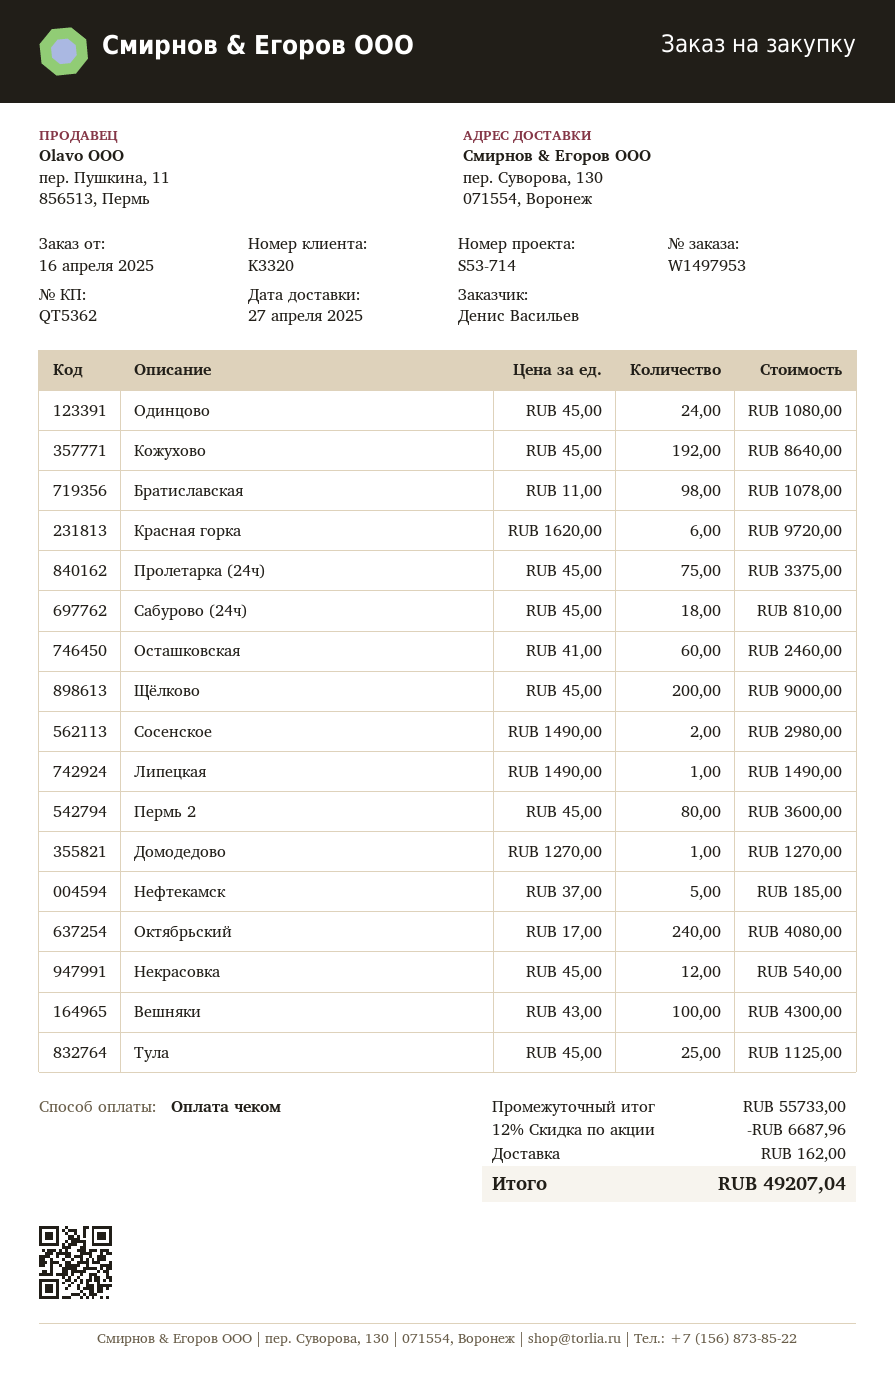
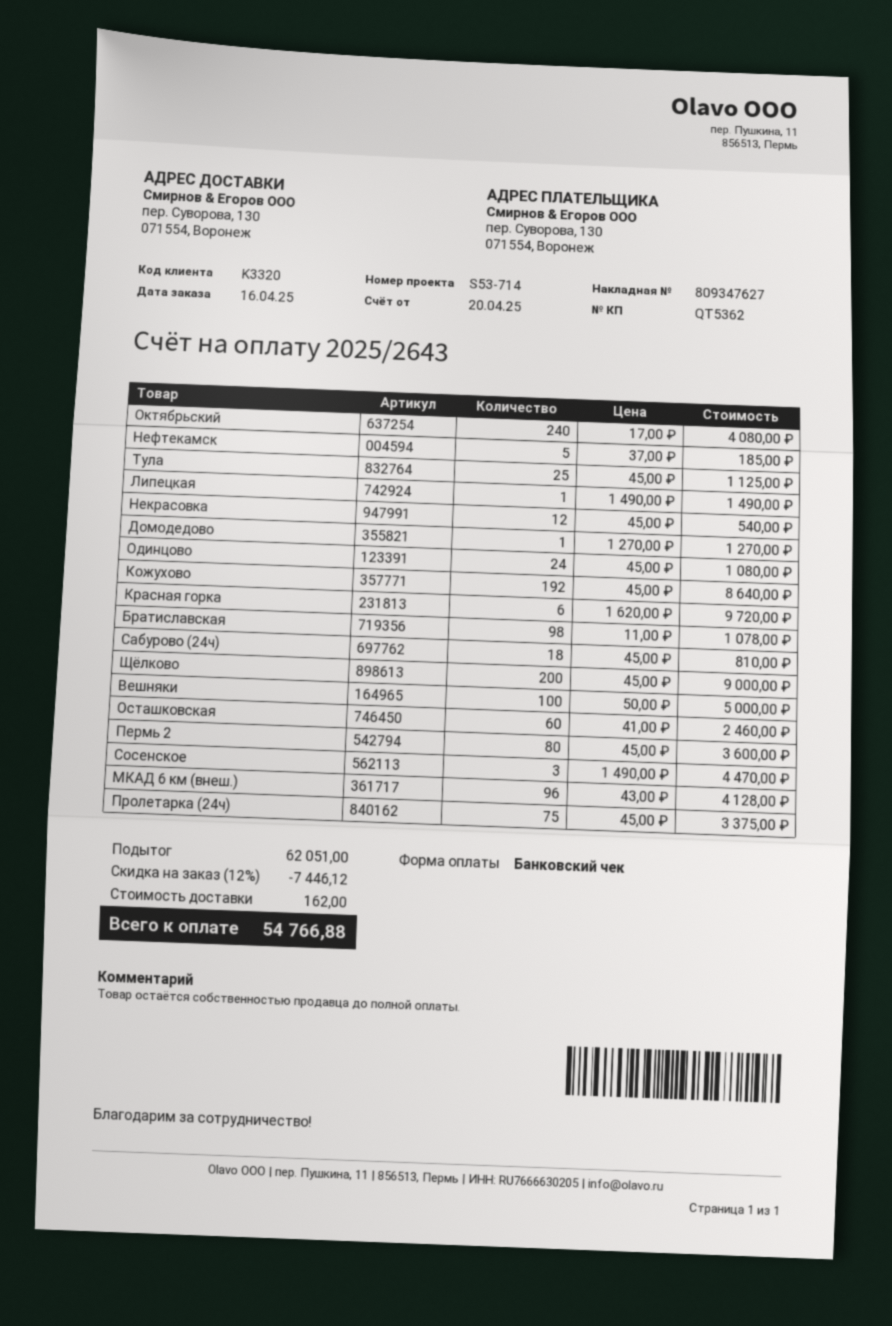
Сосенское: 2 x 1490.00 = 2980.00 -> 3 x 1490.00 = 4470.00
Вешняки: 100 x 43.00 = 4300.00 -> 100 x 50.00 = 5000.00
МКАД 6 км (внеш.): none -> 96 x 43.00 = 4128.00
subtotal: 55733.00 -> 62051.00
discount: 12% = 6687.96 -> 12% = 7446.12
total: 49207.04 -> 54766.88

